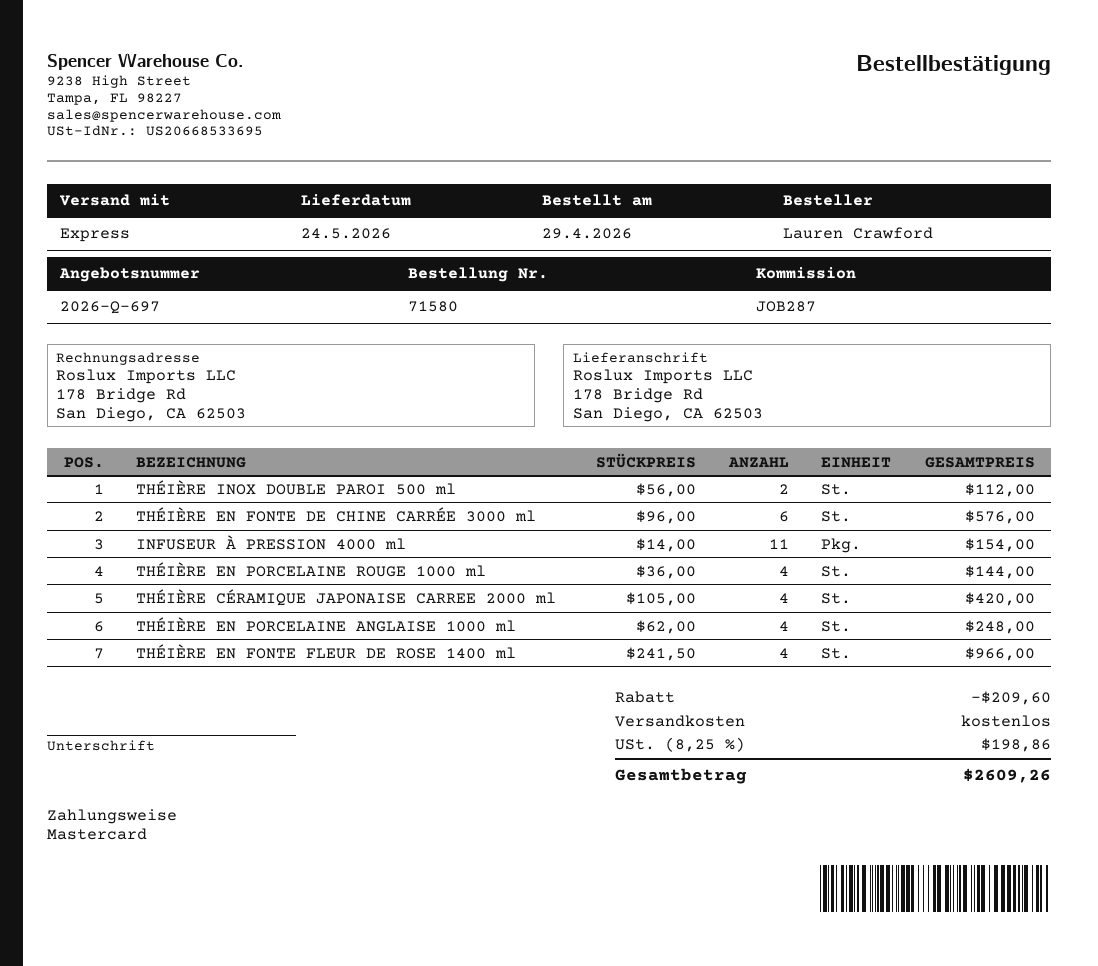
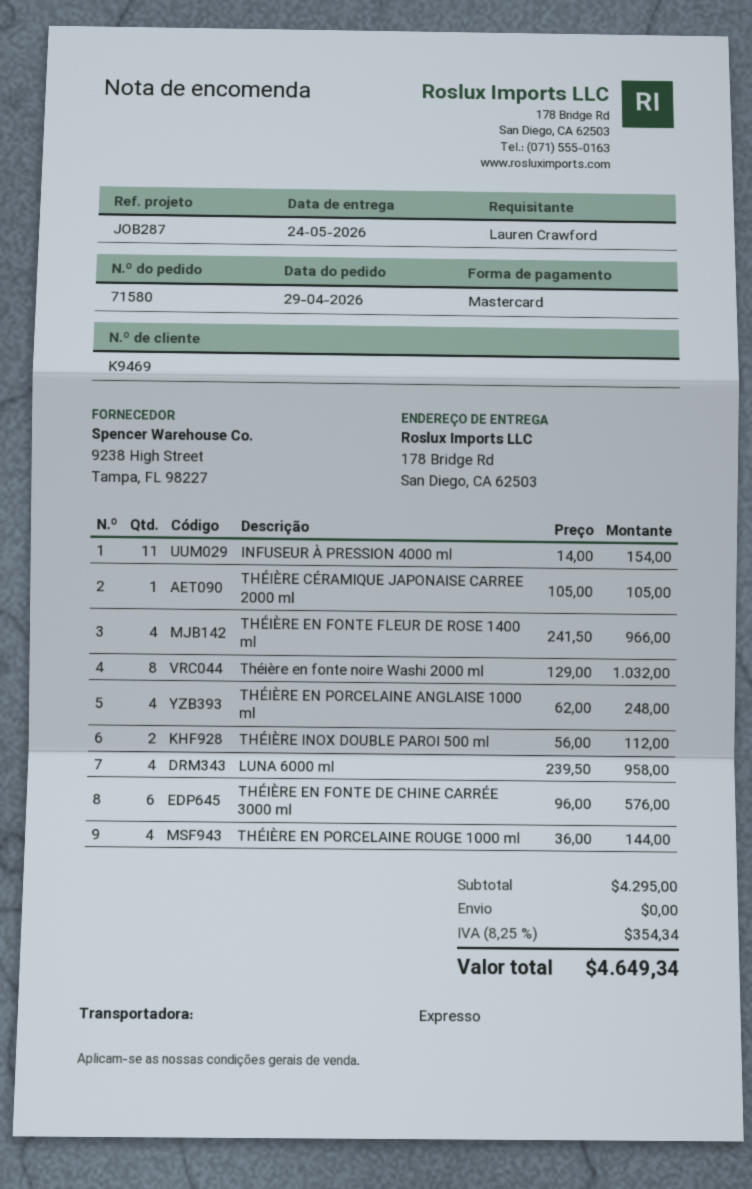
THÉIÈRE CÉRAMIQUE JAPONAISE CARREE 2000 ml: 4 x 105.00 = 420.00 -> 1 x 105.00 = 105.00
Théière en fonte noire Washi 2000 ml: none -> 8 x 129.00 = 1032.00
LUNA 6000 ml: none -> 4 x 239.50 = 958.00
discount: 209.60 -> none
tax: 8.25% = 198.86 -> 8.25% = 354.34
total: 2609.26 -> 4649.34

